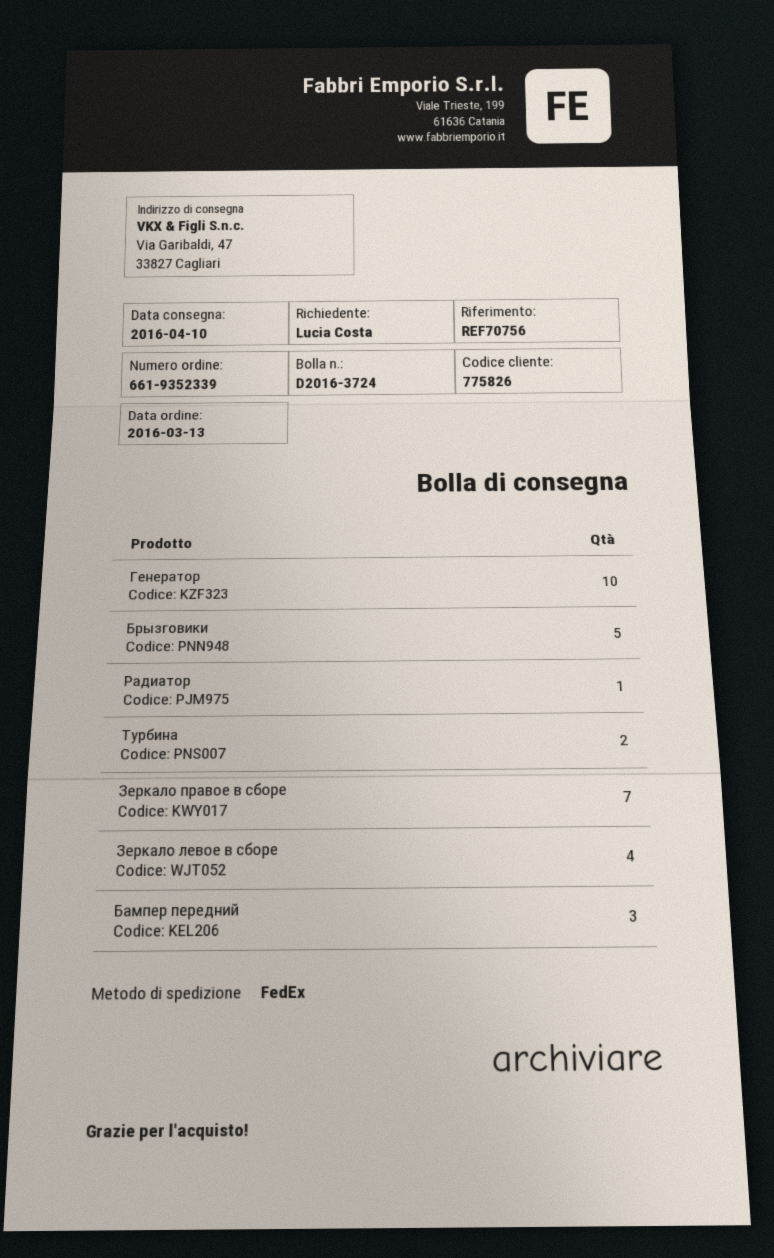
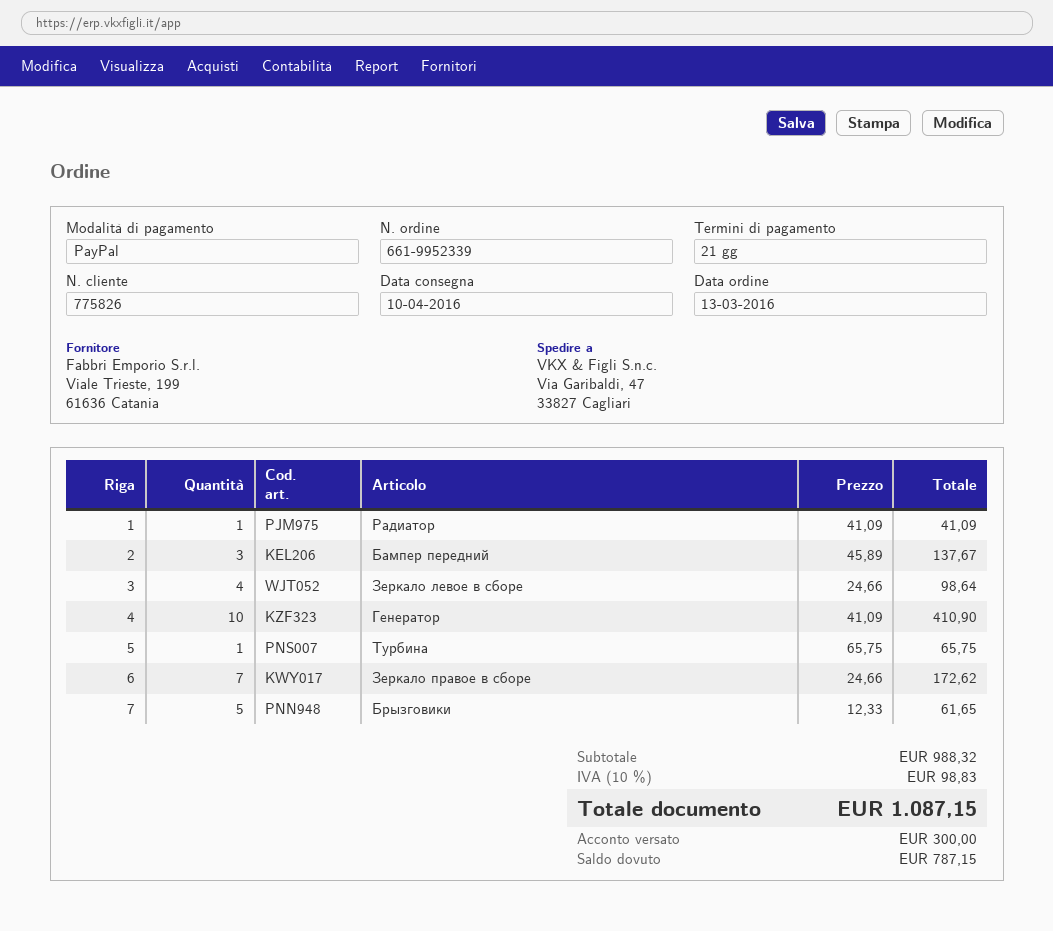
order number: 661-9352339 -> 661-9952339
Турбина: 2 -> 1

